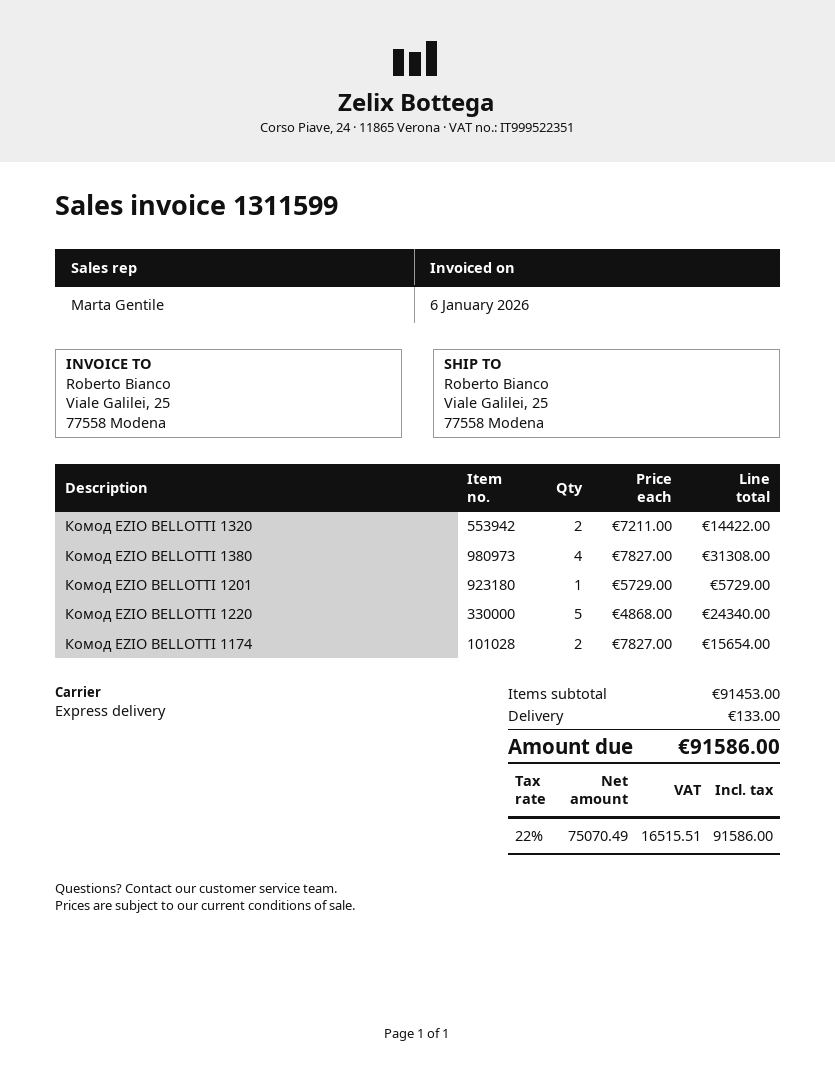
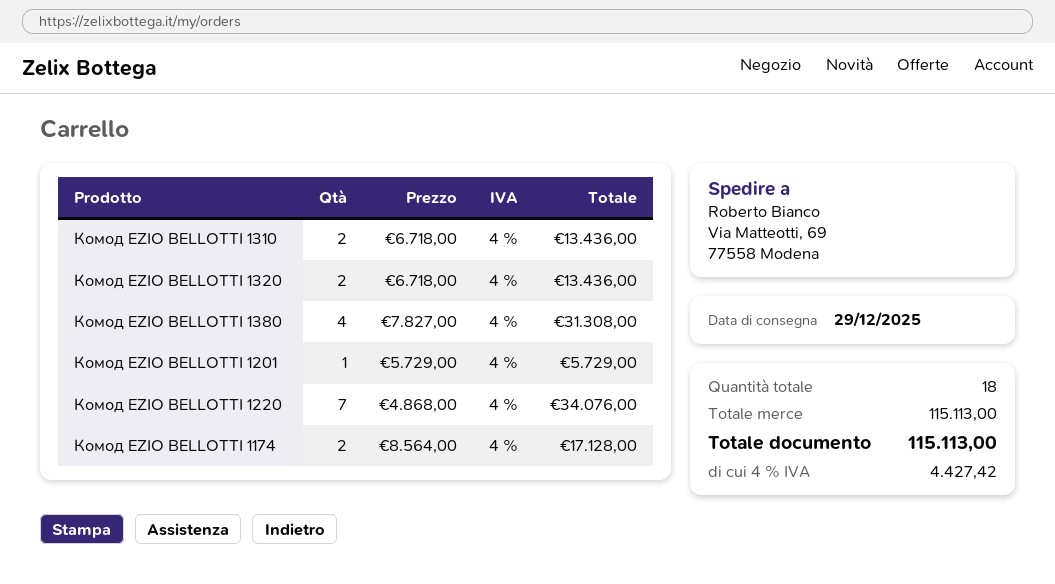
ship to: Viale Galilei, 25, 77558 Modena -> Via Matteotti, 69, 77558 Modena
Комод EZIO BELLOTTI 1320: 2 x 7211.00 = 14422.00 -> 2 x 6718.00 = 13436.00
Комод EZIO BELLOTTI 1220: 5 x 4868.00 = 24340.00 -> 7 x 4868.00 = 34076.00
Комод EZIO BELLOTTI 1174: 2 x 7827.00 = 15654.00 -> 2 x 8564.00 = 17128.00
Комод EZIO BELLOTTI 1310: none -> 2 x 6718.00 = 13436.00
subtotal: 91453.00 -> 115113.00
shipping: 133.00 -> none
tax: 22% = 16515.51 -> 4% = 4427.42
total: 91586.00 -> 115113.00

